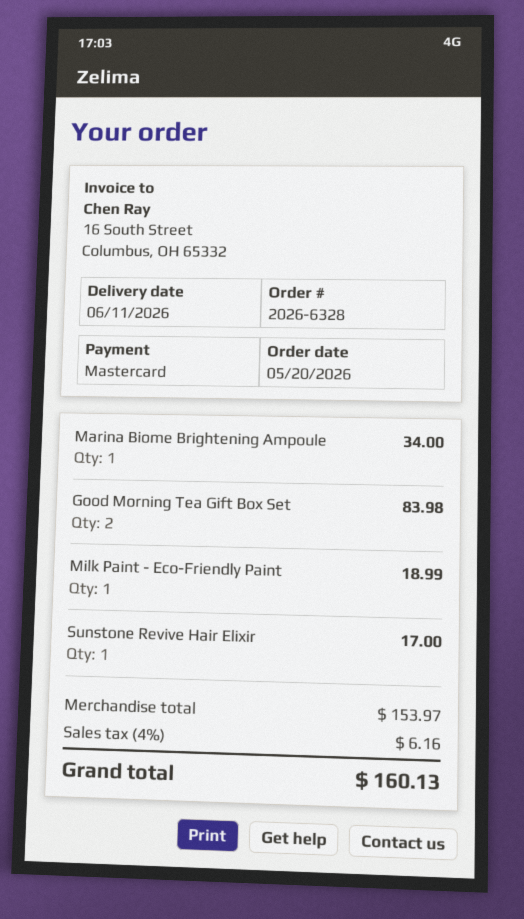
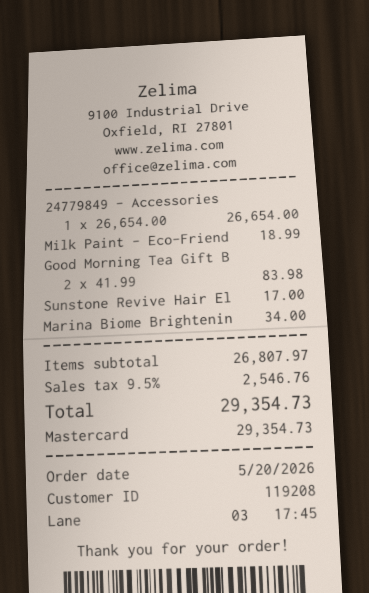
24779849 - Accessories: none -> 1 for 26654.00
subtotal: 153.97 -> 26807.97
tax: 4% = 6.16 -> 9.5% = 2546.76
total: 160.13 -> 29354.73

